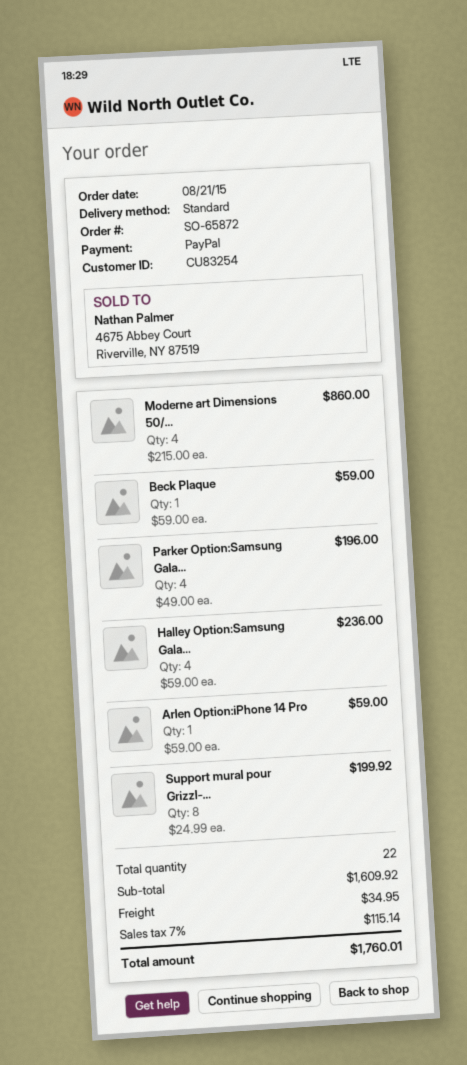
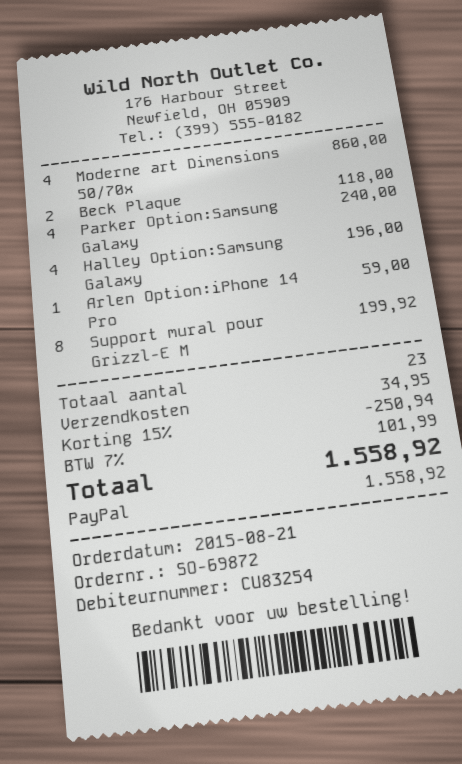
order number: SO-65872 -> SO-69872
Beck Plaque: 1 for 59.00 -> 2 for 118.00
Parker Option:Samsung Gala...: 4 for 196.00 -> 4 for 240.00
Halley Option:Samsung Gala...: 4 for 236.00 -> 4 for 196.00
total quantity: 22 -> 23
discount: none -> 15% = 250.94
tax: 7% = 115.14 -> 7% = 101.99
total: 1760.01 -> 1558.92

